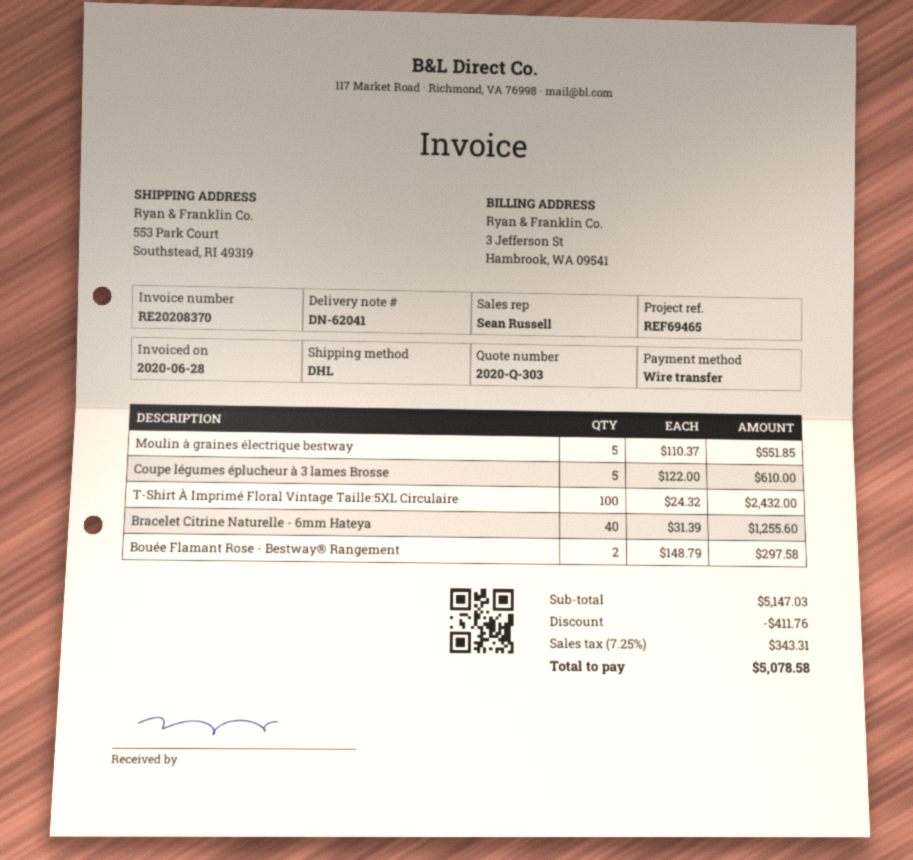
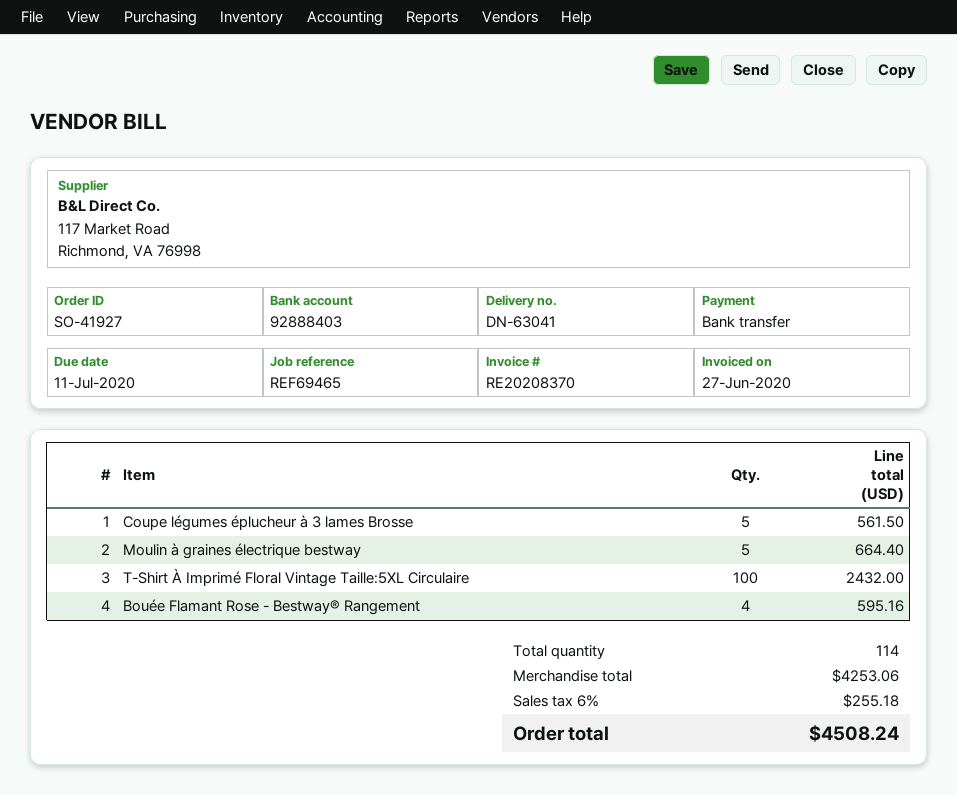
delivery note number: DN-62041 -> DN-63041
invoice date: 2020-06-28 -> 2020-06-27
Moulin à graines électrique bestway: 5 for 551.85 -> 5 for 664.40
Coupe légumes éplucheur à 3 lames Brosse: 5 for 610.00 -> 5 for 561.50
Bracelet Citrine Naturelle - 6mm Hateya: 40 for 1255.60 -> none
Bouée Flamant Rose - Bestway® Rangement: 2 for 297.58 -> 4 for 595.16
subtotal: 5147.03 -> 4253.06
discount: 411.76 -> none
tax: 7.25% = 343.31 -> 6% = 255.18
total: 5078.58 -> 4508.24

